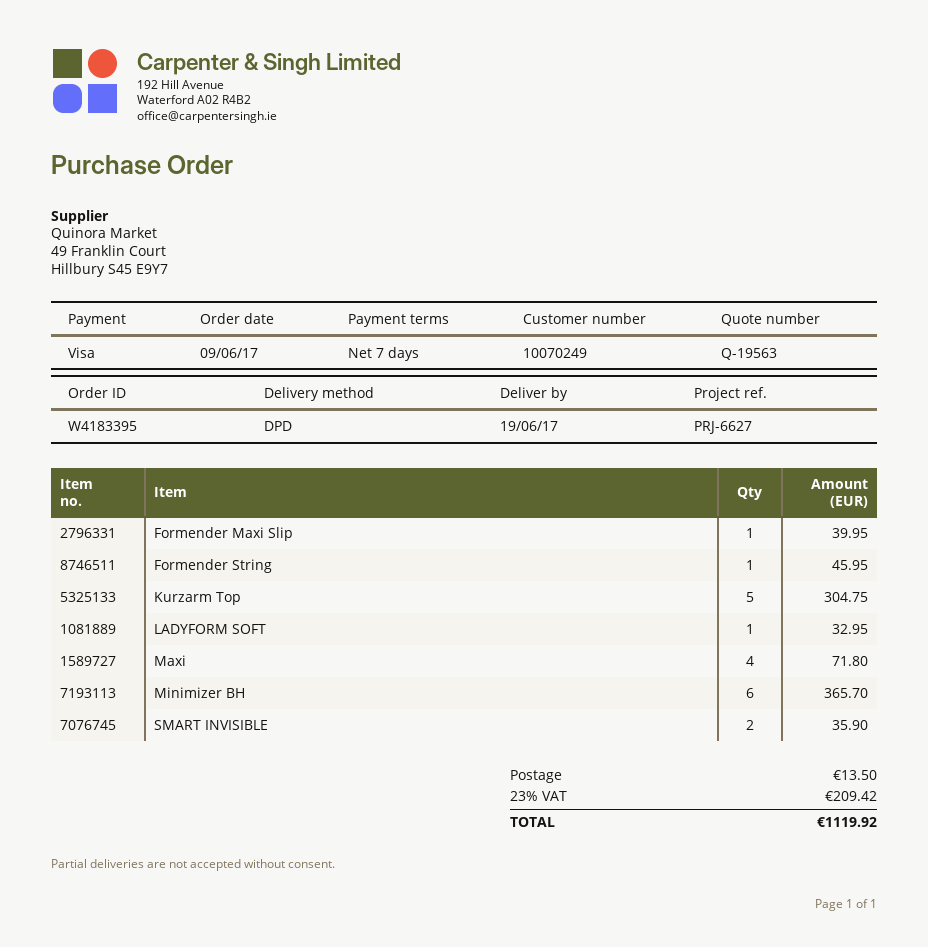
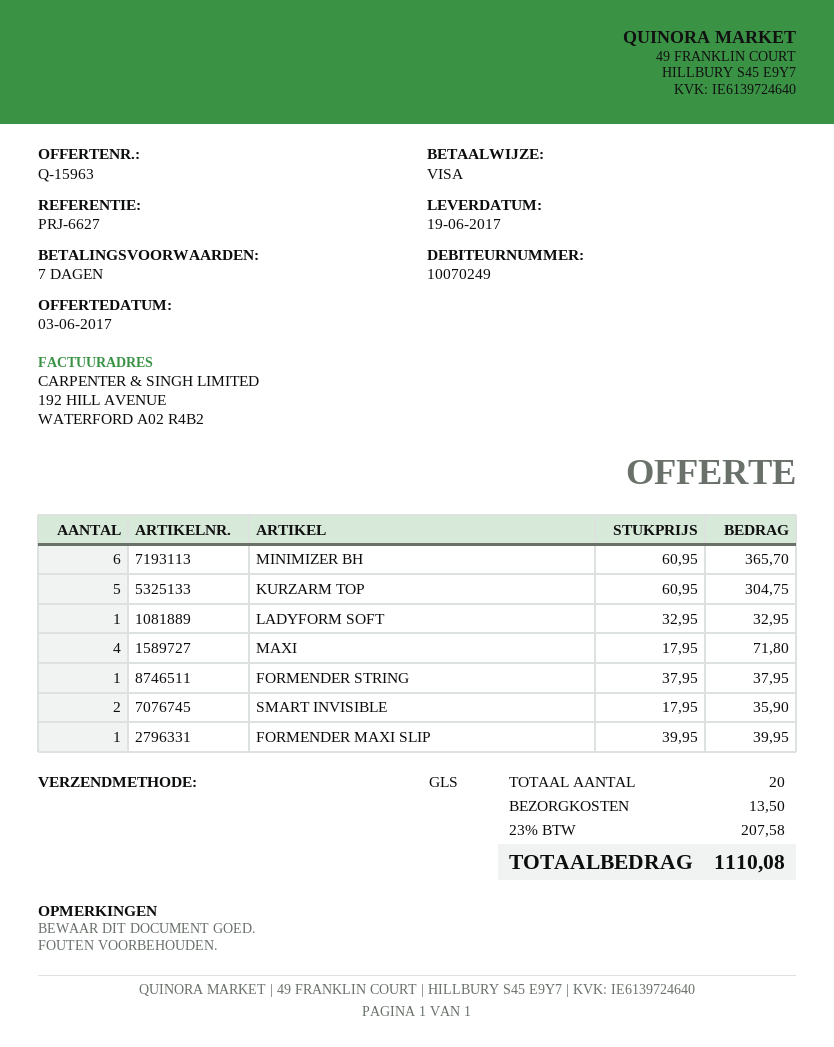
quote number: Q-19563 -> Q-15963
shipping method: DPD -> GLS
Formender String: 1 for 45.95 -> 1 for 37.95
tax: 23% = 209.42 -> 23% = 207.58
total: 1119.92 -> 1110.08

